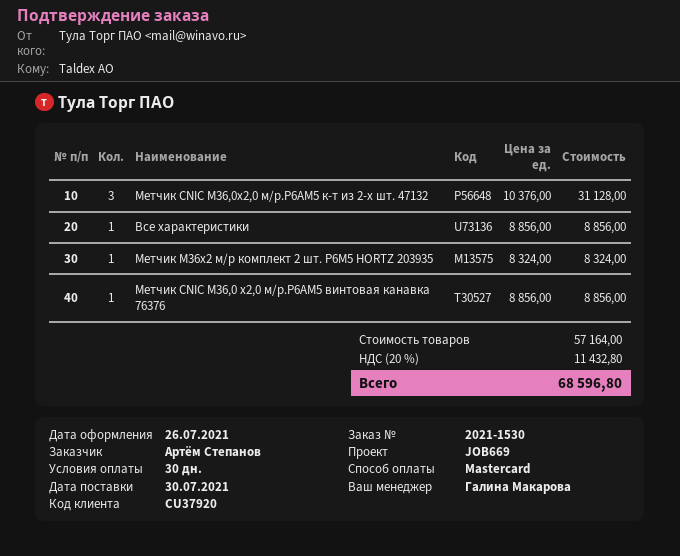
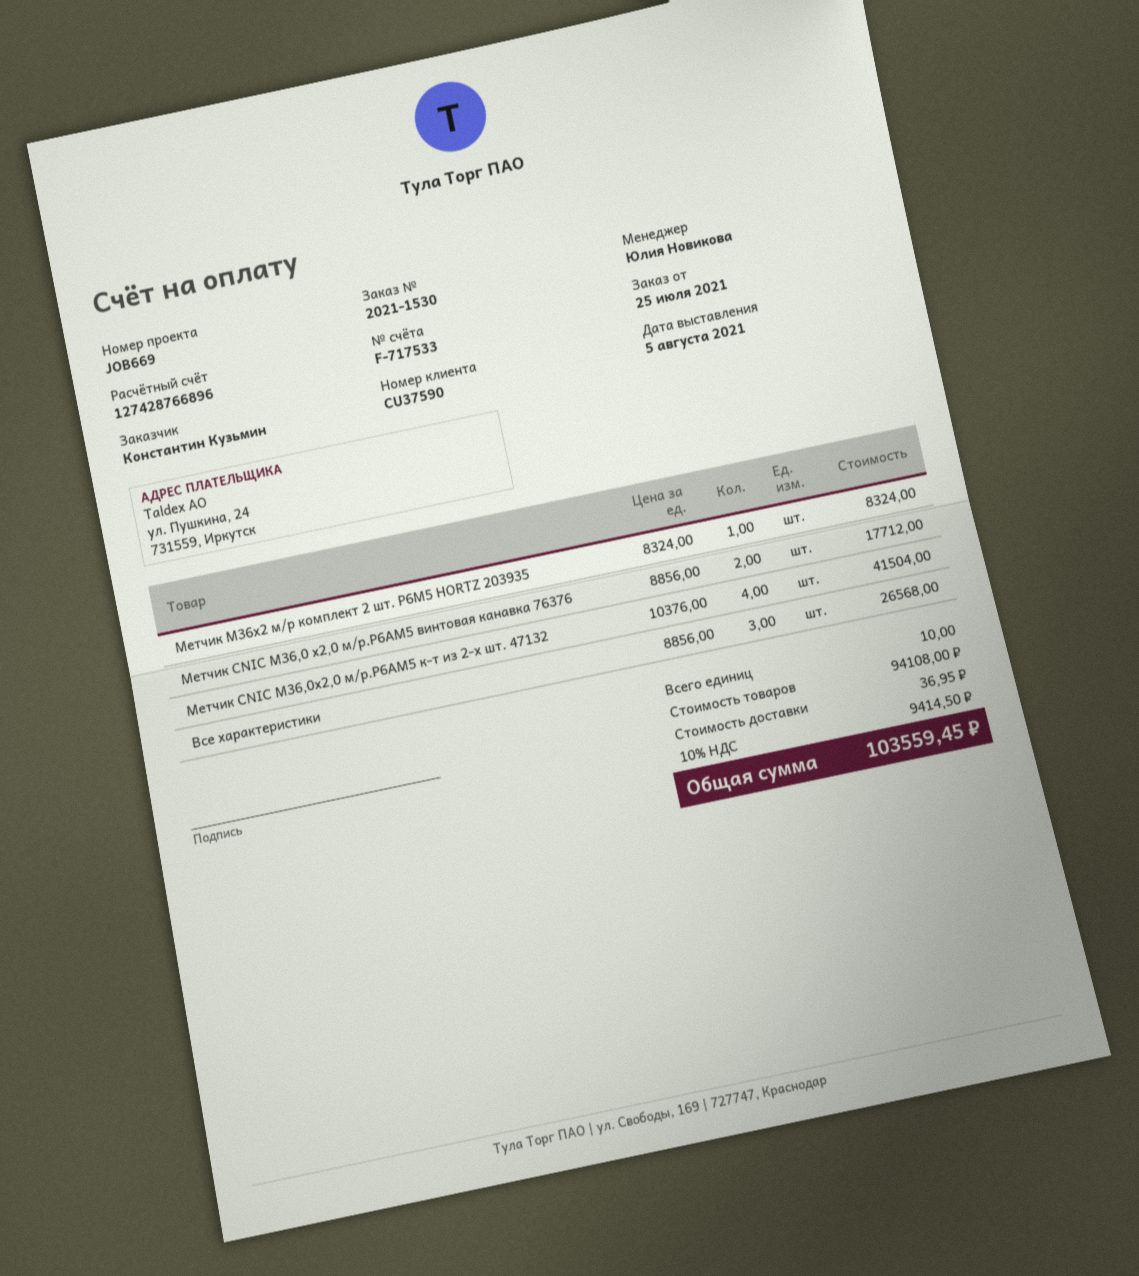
order date: 2021-07-26 -> 2021-07-25
customer number: CU37920 -> CU37590
ordered by: Артём Степанов -> Константин Кузьмин
sales rep: Галина Макарова -> Юлия Новикова
Метчик CNIC М36,0x2,0 м/р.Р6АМ5 к-т из 2-х шт. 47132: 3 x 10376.00 = 31128.00 -> 4 x 10376.00 = 41504.00
Все характеристики: 1 x 8856.00 = 8856.00 -> 3 x 8856.00 = 26568.00
Метчик CNIC М36,0 х2,0 м/р.Р6АМ5 винтовая канавка 76376: 1 x 8856.00 = 8856.00 -> 2 x 8856.00 = 17712.00
subtotal: 57164.00 -> 94108.00
shipping: none -> 36.95
tax: 20% = 11432.80 -> 10% = 9414.50
total: 68596.80 -> 103559.45

